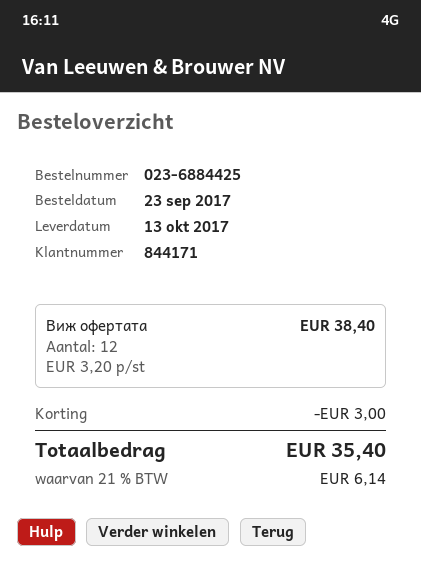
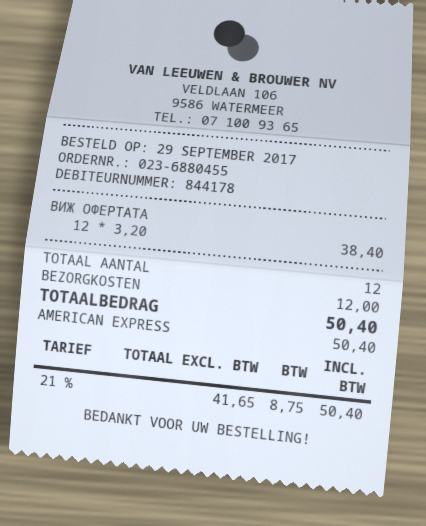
order number: 023-6884425 -> 023-6880455
order date: 2017-09-23 -> 2017-09-29
customer number: 844171 -> 844178
discount: 3.00 -> none
shipping: none -> 12.00
tax: 21% = 6.14 -> 21% = 8.75
total: 35.40 -> 50.40

